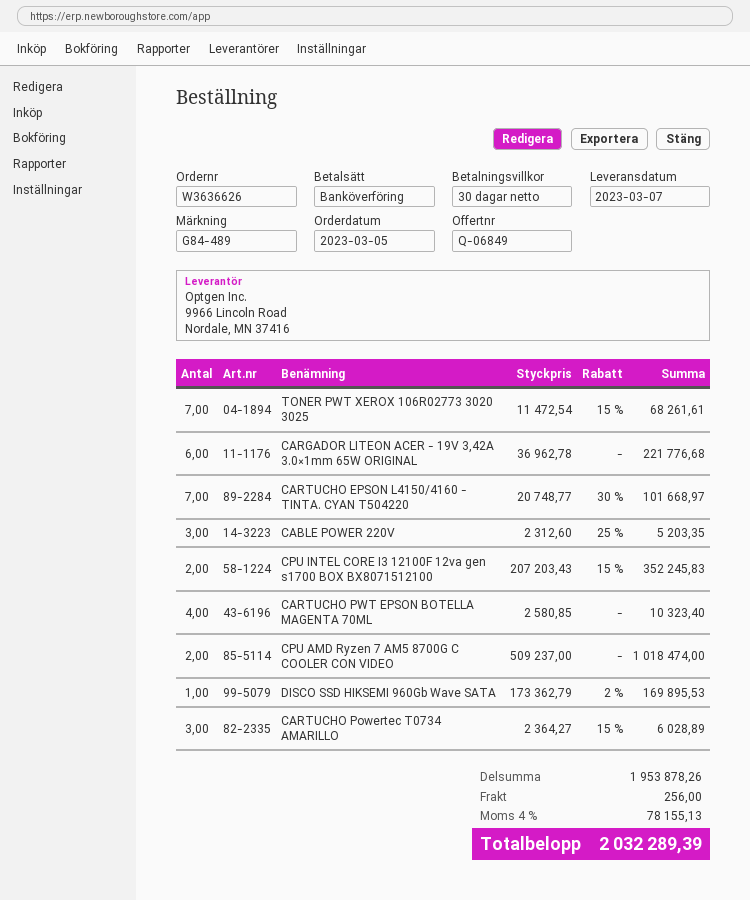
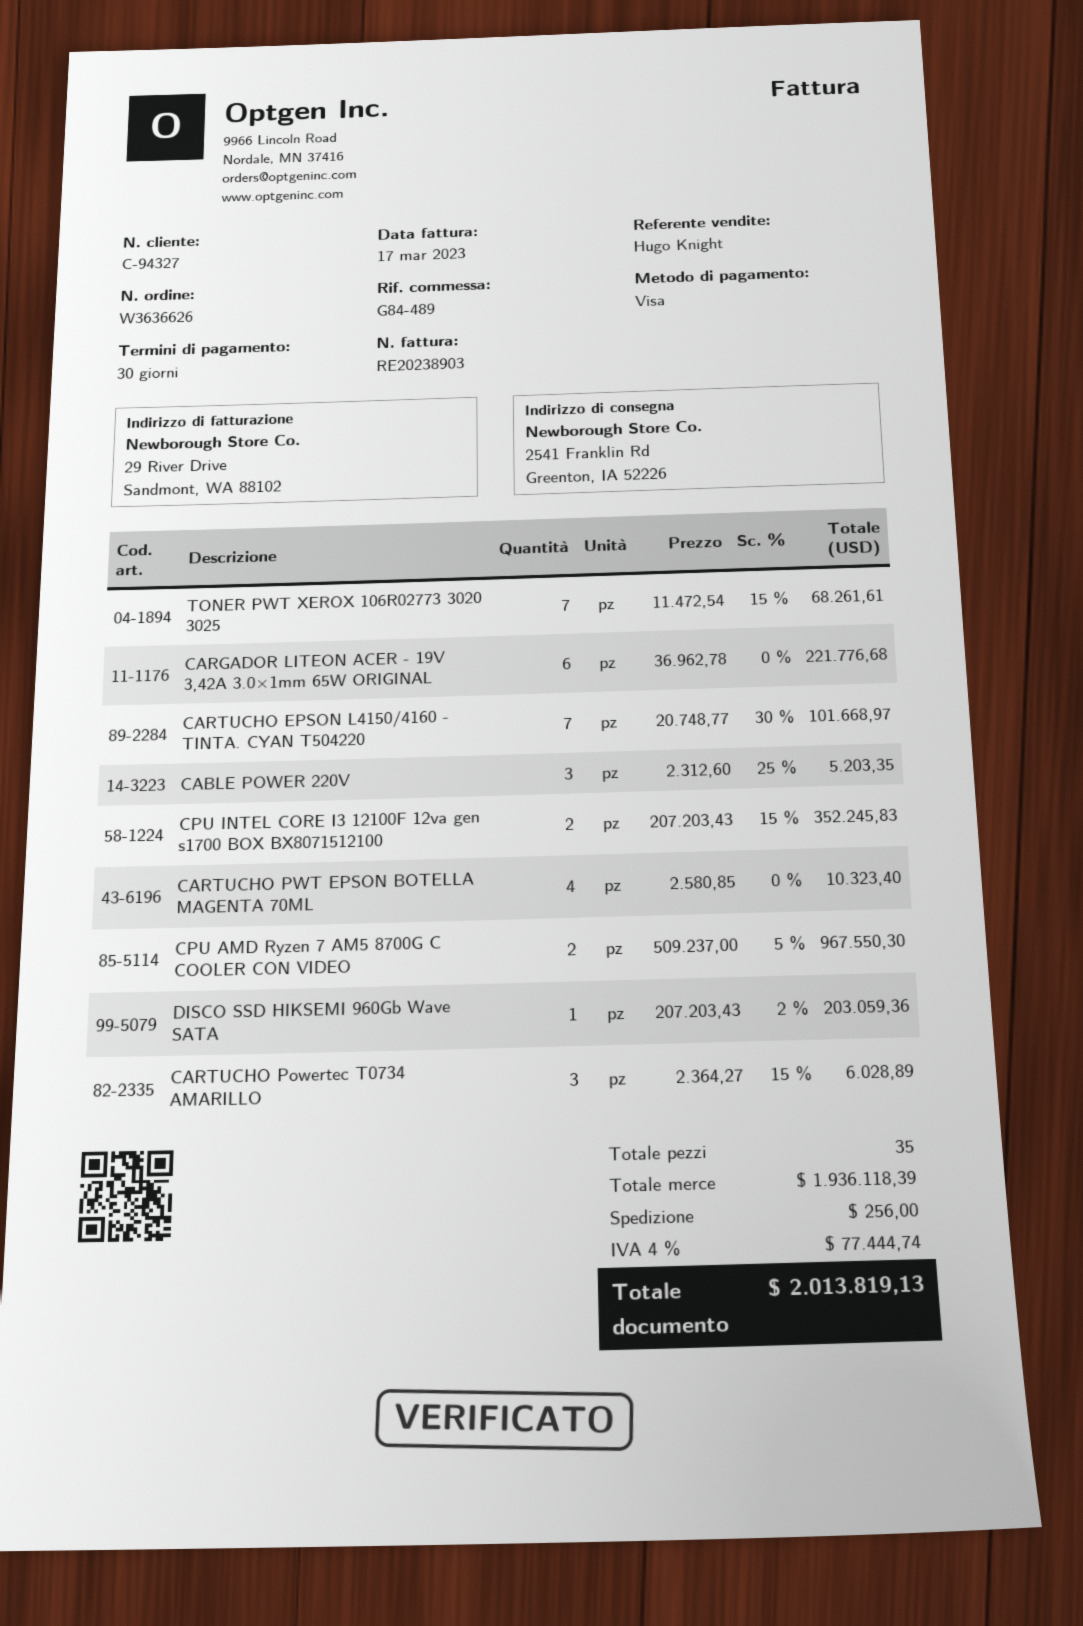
payment method: bank transfer -> Visa
CPU AMD Ryzen 7 AM5 8700G C COOLER CON VIDEO: 2 x 509237.00 = 1018474.00 -> 2 x 509237.00 - 5% = 967550.30
DISCO SSD HIKSEMI 960Gb Wave SATA: 1 x 173362.79 - 2% = 169895.53 -> 1 x 207203.43 - 2% = 203059.36
subtotal: 1953878.26 -> 1936118.39
tax: 4% = 78155.13 -> 4% = 77444.74
total: 2032289.39 -> 2013819.13

